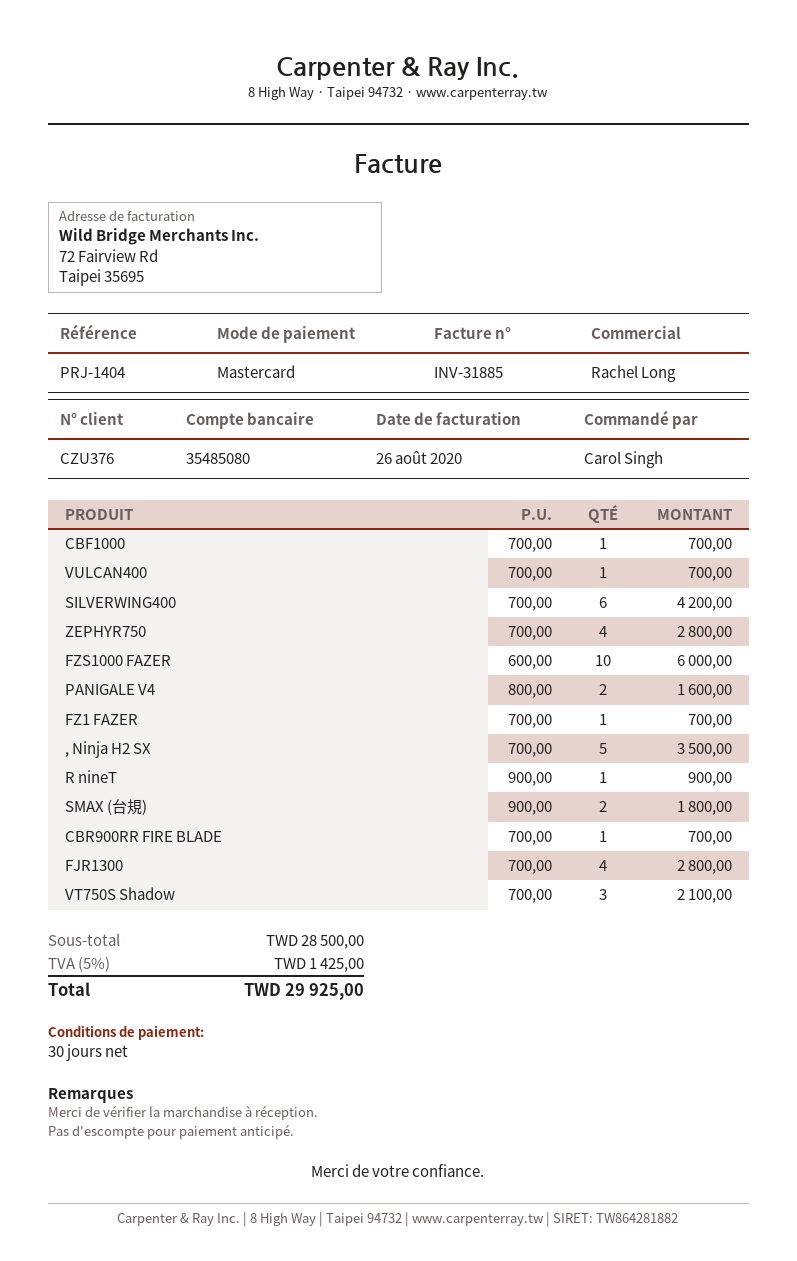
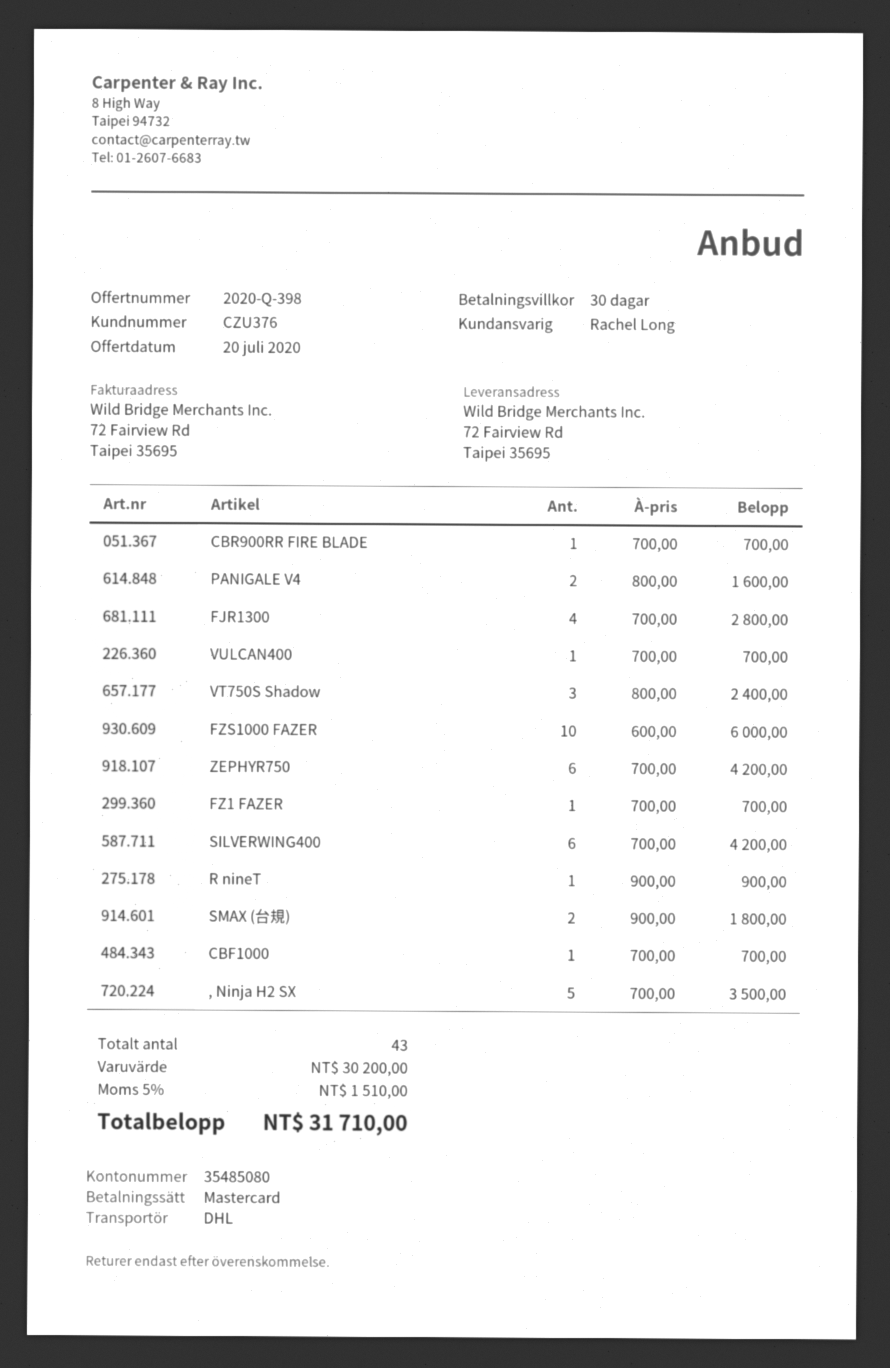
ZEPHYR750: 4 x 700.00 = 2800.00 -> 6 x 700.00 = 4200.00
VT750S Shadow: 3 x 700.00 = 2100.00 -> 3 x 800.00 = 2400.00
subtotal: 28500.00 -> 30200.00
tax: 5% = 1425.00 -> 5% = 1510.00
total: 29925.00 -> 31710.00

